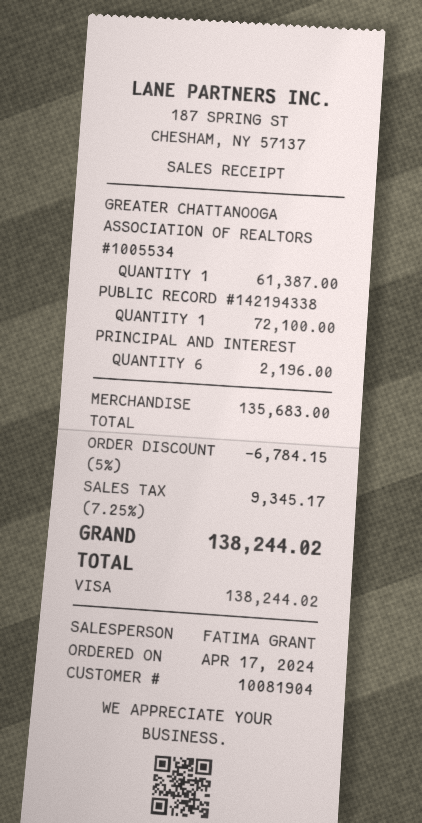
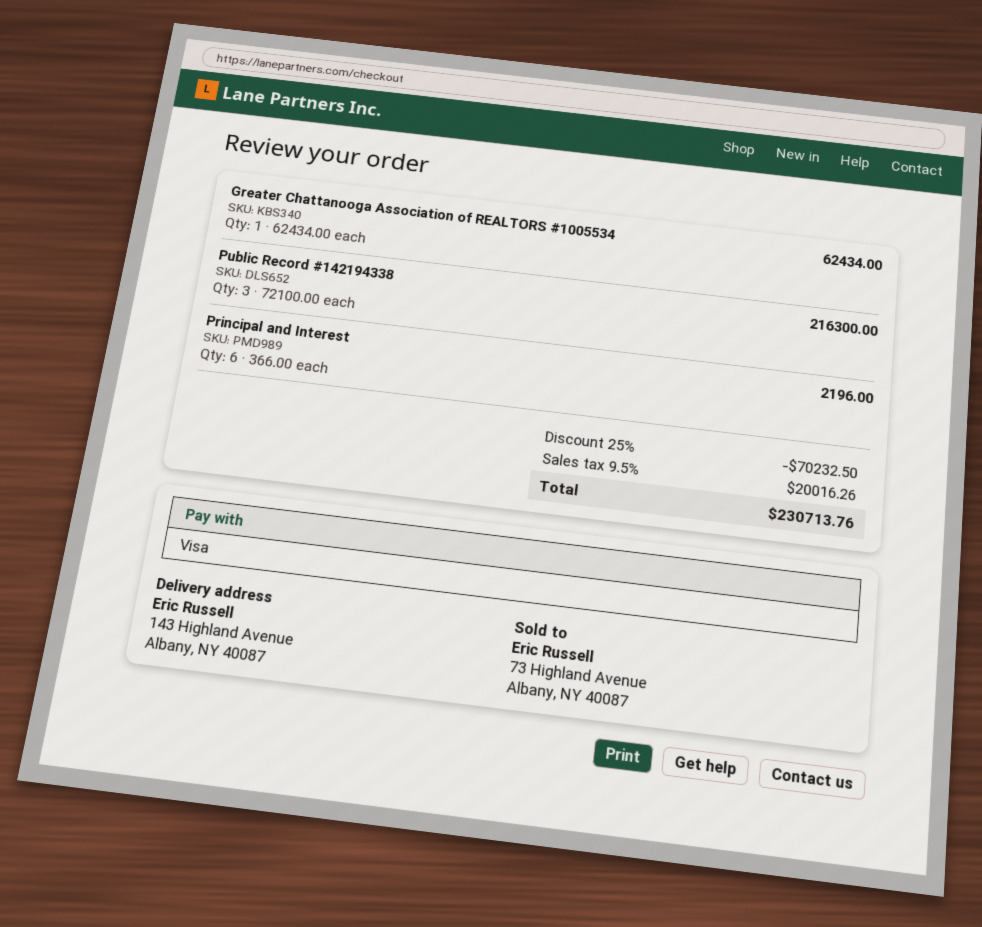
GREATER CHATTANOOGA ASSOCIATION OF REALTORS #1005534: 1 for 61387.00 -> 1 for 62434.00
PUBLIC RECORD #142194338: 1 for 72100.00 -> 3 for 216300.00
discount: 5% = 6784.15 -> 25% = 70232.50
tax: 7.25% = 9345.17 -> 9.5% = 20016.26
total: 138244.02 -> 230713.76

